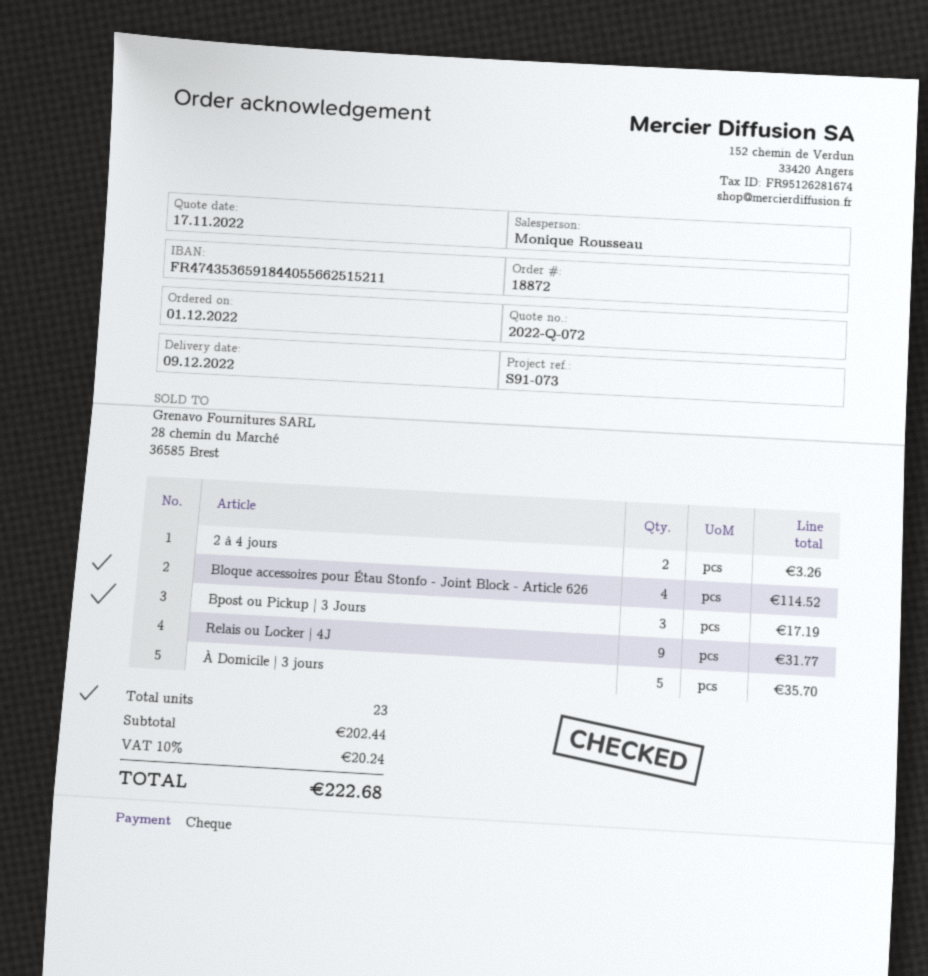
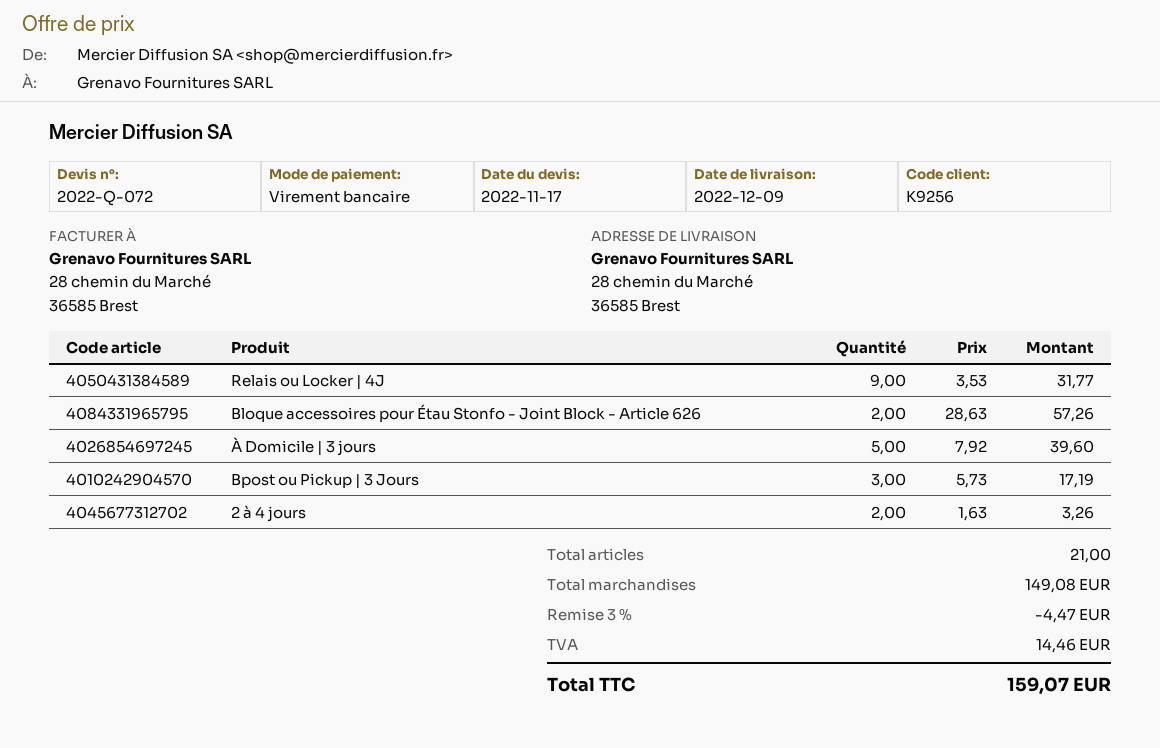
payment method: cheque -> bank transfer
Bloque accessoires pour Étau Stonfo - Joint Block - Article 626: 4 for 114.52 -> 2 for 57.26
À Domicile | 3 jours: 5 for 35.70 -> 5 for 39.60
total quantity: 23 -> 21
subtotal: 202.44 -> 149.08
discount: none -> 3% = 4.47
tax: 20.24 -> 14.46
total: 222.68 -> 159.07

